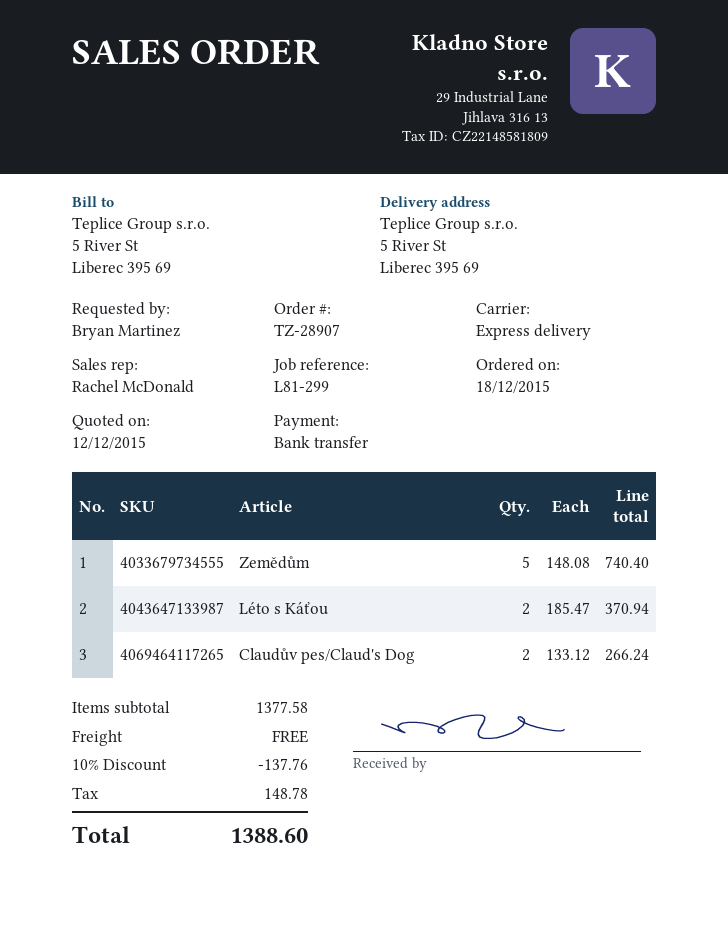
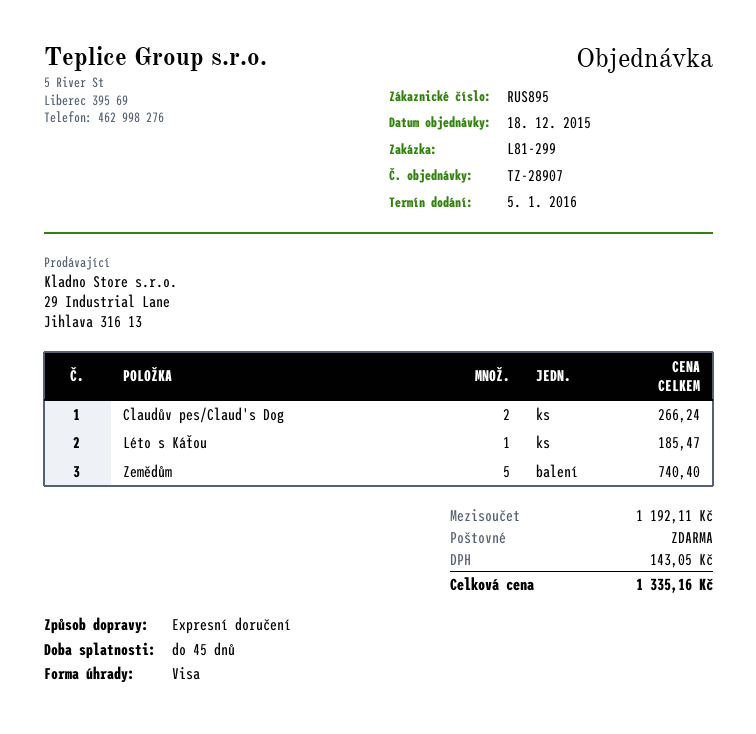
payment method: bank transfer -> Visa
Léto s Káťou: 2 for 370.94 -> 1 for 185.47
subtotal: 1377.58 -> 1192.11
discount: 10% = 137.76 -> none
tax: 148.78 -> 143.05
total: 1388.60 -> 1335.16

